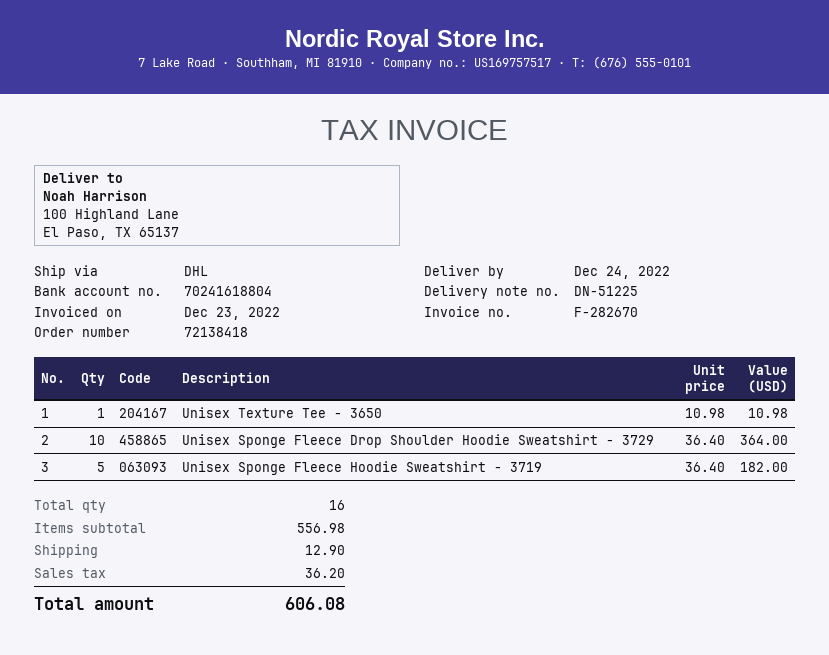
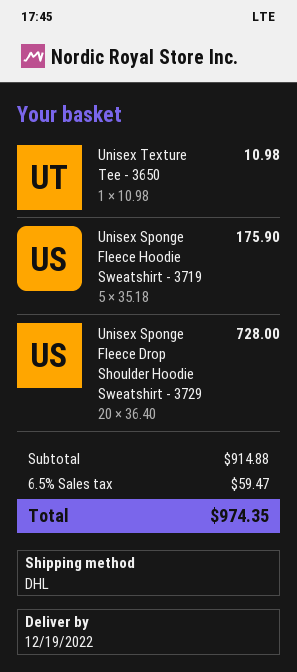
delivery date: 2022-12-24 -> 2022-12-19
Unisex Sponge Fleece Drop Shoulder Hoodie Sweatshirt - 3729: 10 x 36.40 = 364.00 -> 20 x 36.40 = 728.00
Unisex Sponge Fleece Hoodie Sweatshirt - 3719: 5 x 36.40 = 182.00 -> 5 x 35.18 = 175.90
subtotal: 556.98 -> 914.88
shipping: 12.90 -> none
tax: 36.20 -> 59.47
total: 606.08 -> 974.35

